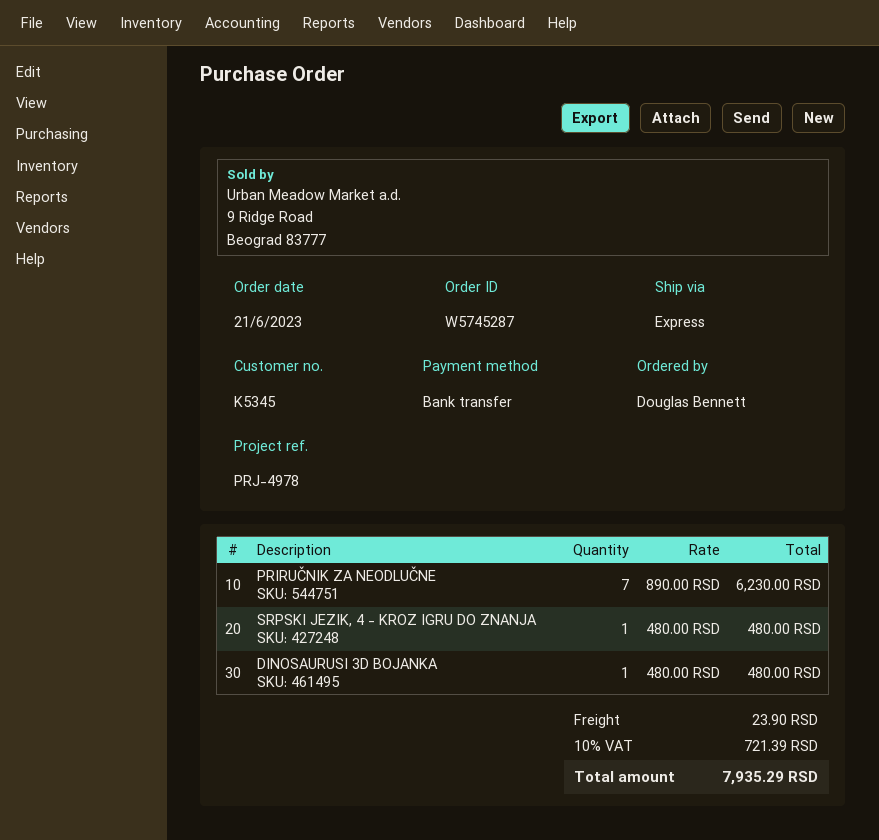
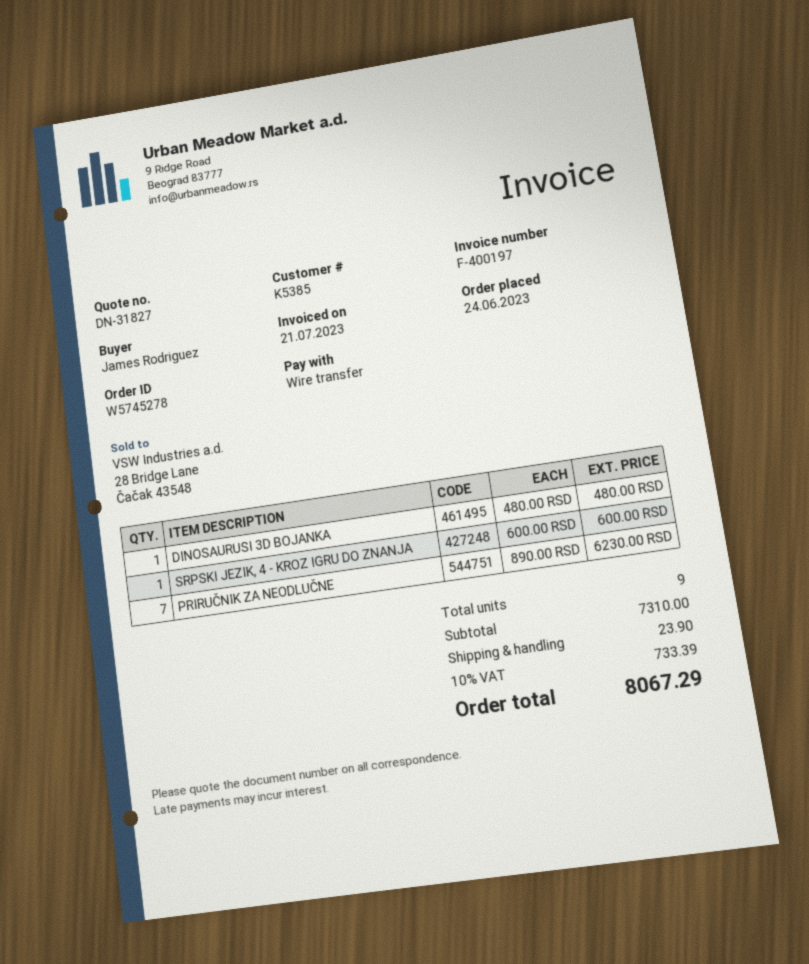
order number: W5745287 -> W5745278
order date: 2023-06-21 -> 2023-06-24
customer number: K5345 -> K5385
ordered by: Douglas Bennett -> James Rodriguez
SRPSKI JEZIK, 4 - KROZ IGRU DO ZNANJA: 1 x 480.00 = 480.00 -> 1 x 600.00 = 600.00
tax: 10% = 721.39 -> 10% = 733.39
total: 7935.29 -> 8067.29

